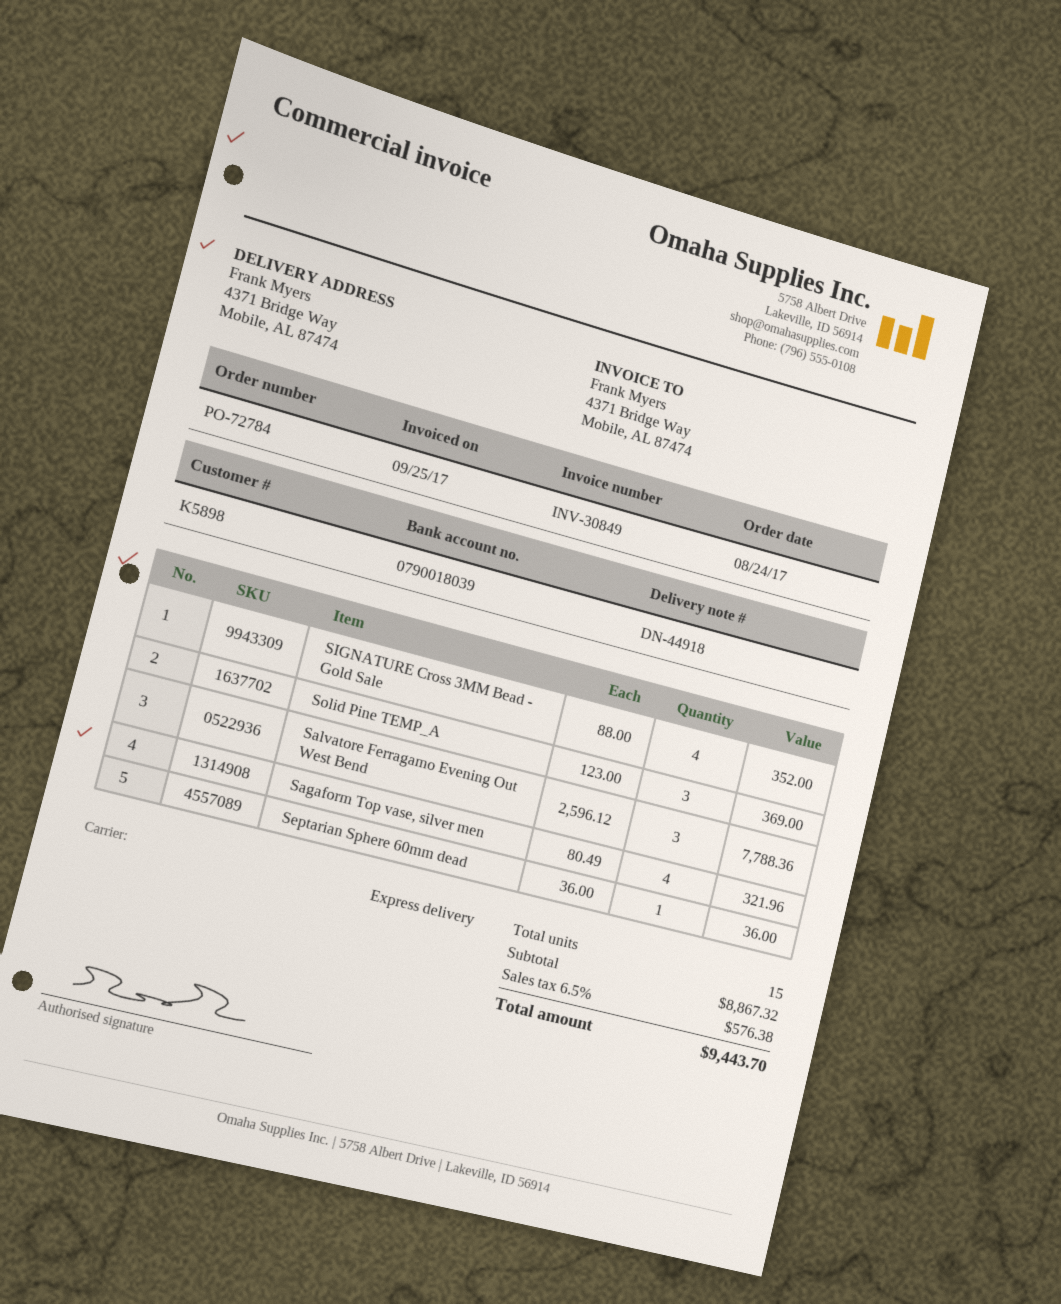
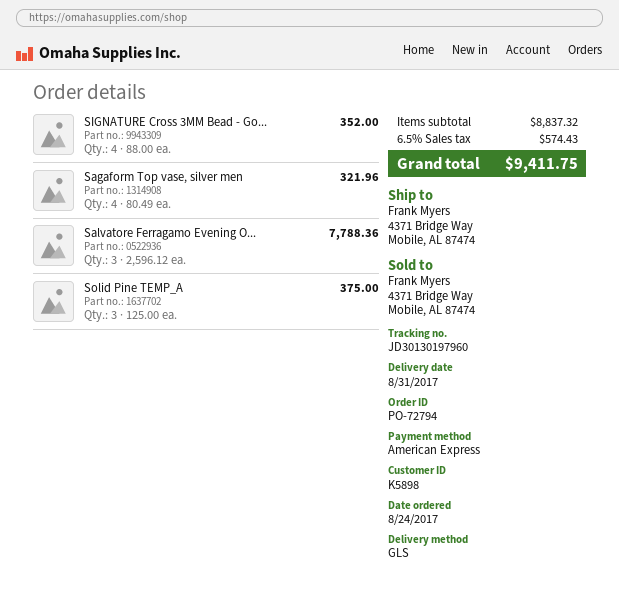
order number: PO-72784 -> PO-72794
shipping method: express -> GLS
Solid Pine TEMP_A: 3 x 123.00 = 369.00 -> 3 x 125.00 = 375.00
Septarian Sphere 60mm dead: 1 x 36.00 = 36.00 -> none
subtotal: 8867.32 -> 8837.32
tax: 6.5% = 576.38 -> 6.5% = 574.43
total: 9443.70 -> 9411.75

